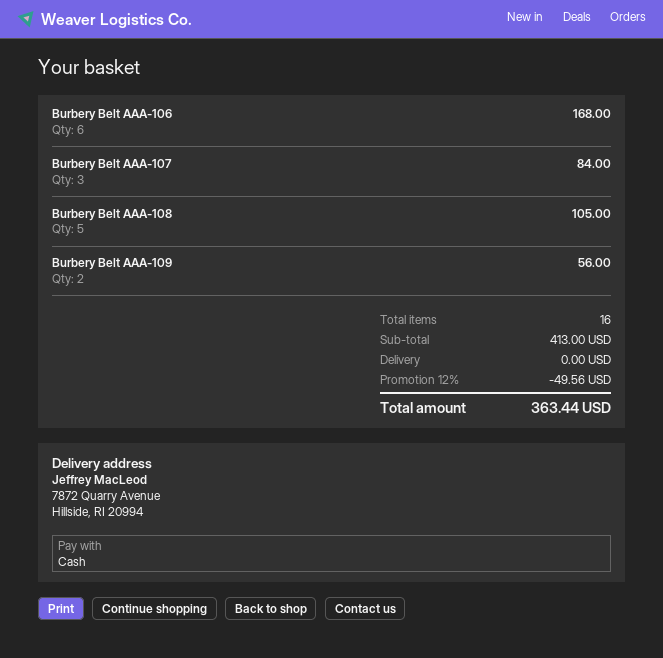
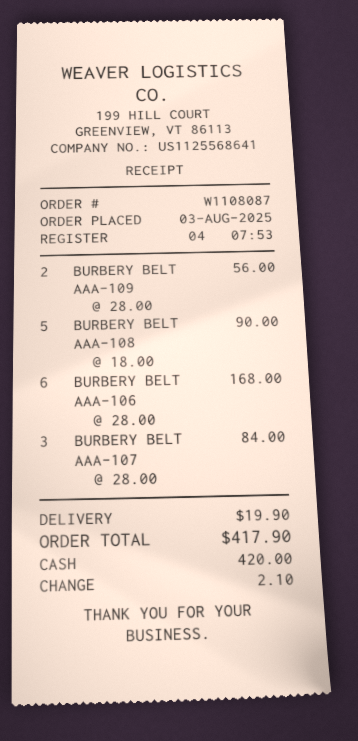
Burbery Belt AAA-108: 5 for 105.00 -> 5 for 90.00
discount: 12% = 49.56 -> none
shipping: 0.00 -> 19.90
total: 363.44 -> 417.90

